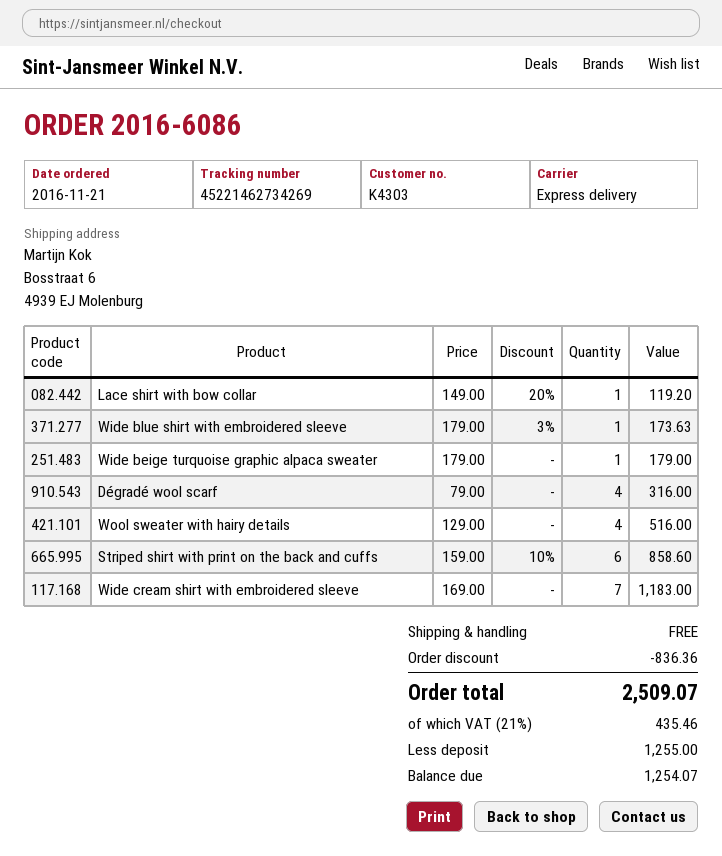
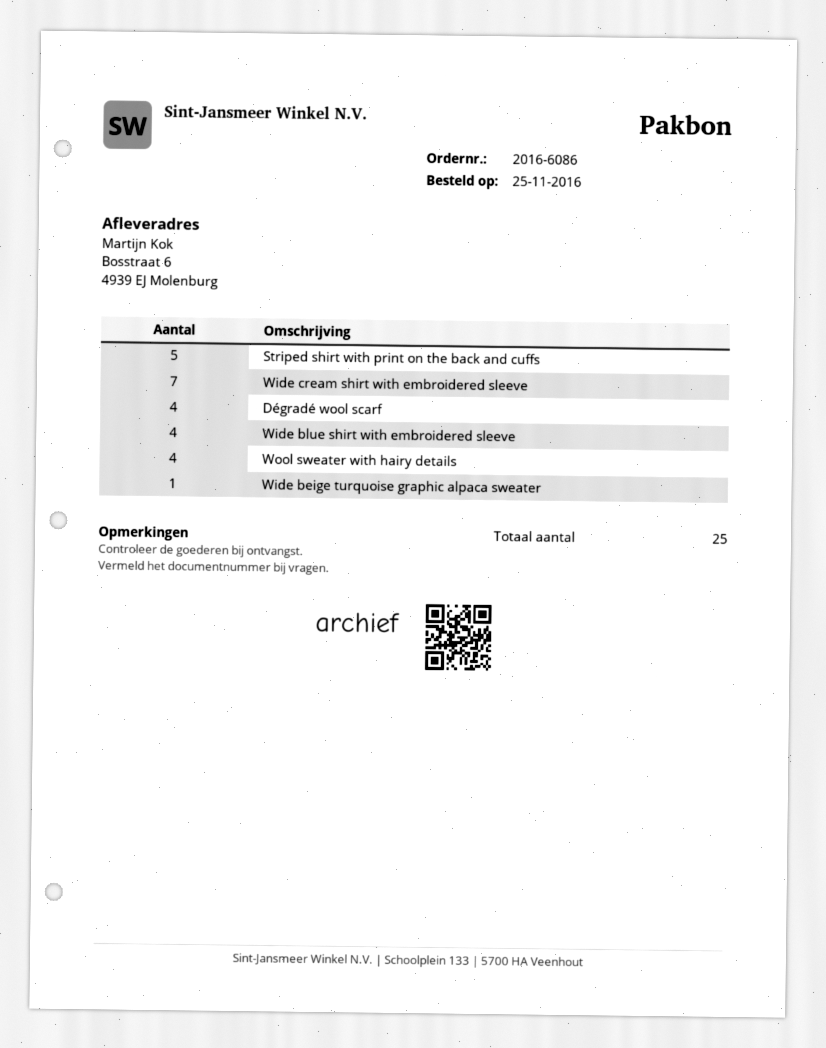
order date: 2016-11-21 -> 2016-11-25
Lace shirt with bow collar: 1 -> none
Wide blue shirt with embroidered sleeve: 1 -> 4
Striped shirt with print on the back and cuffs: 6 -> 5

